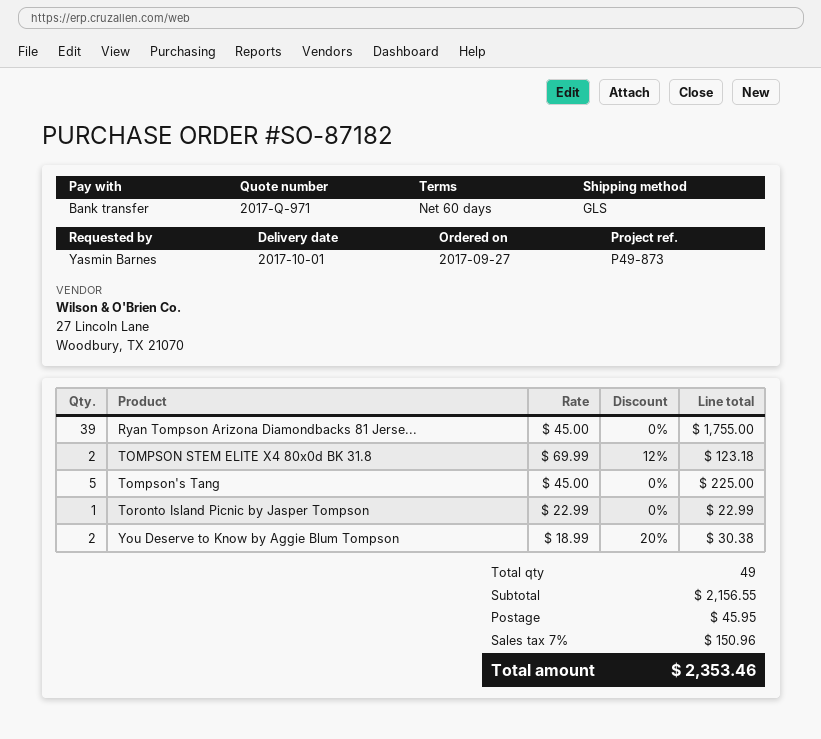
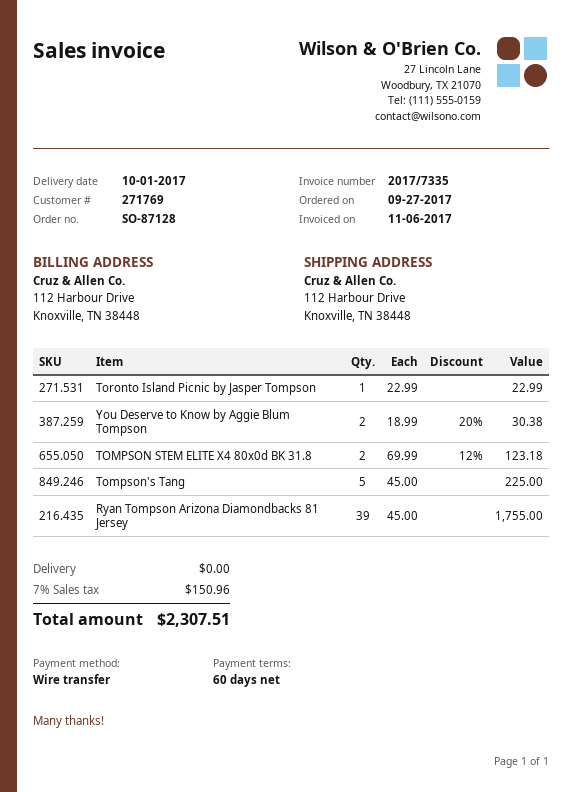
order number: SO-87182 -> SO-87128
shipping: 45.95 -> 0.00
total: 2353.46 -> 2307.51

